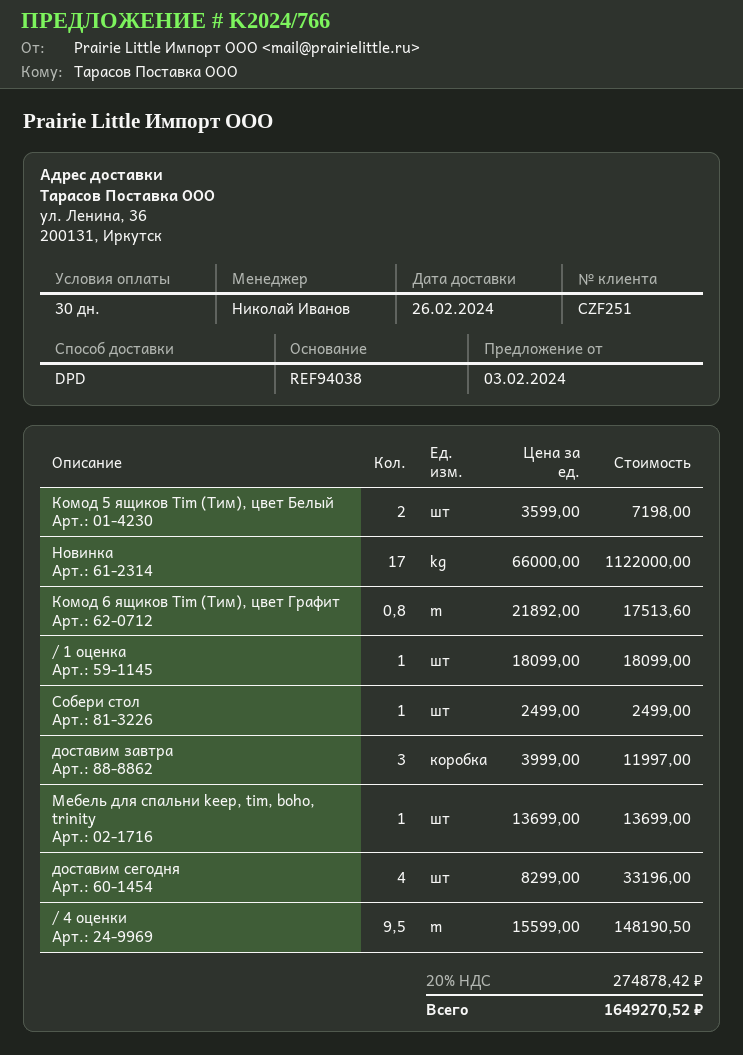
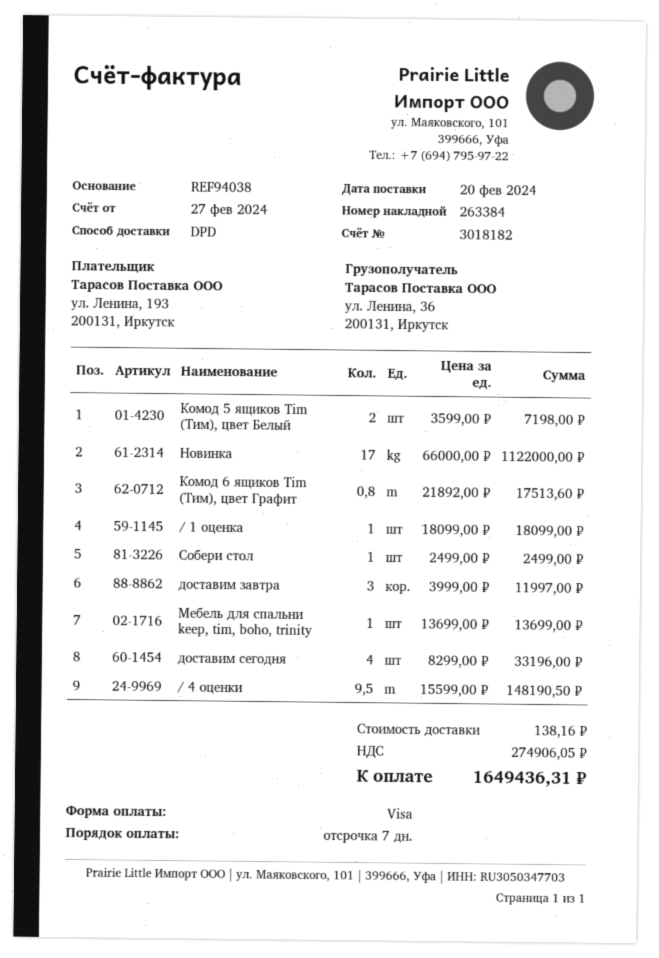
delivery date: 2024-02-26 -> 2024-02-20
payment terms: 30 days -> 7 days
shipping: none -> 138.16
tax: 274878.42 -> 274906.05
total: 1649270.52 -> 1649436.31

